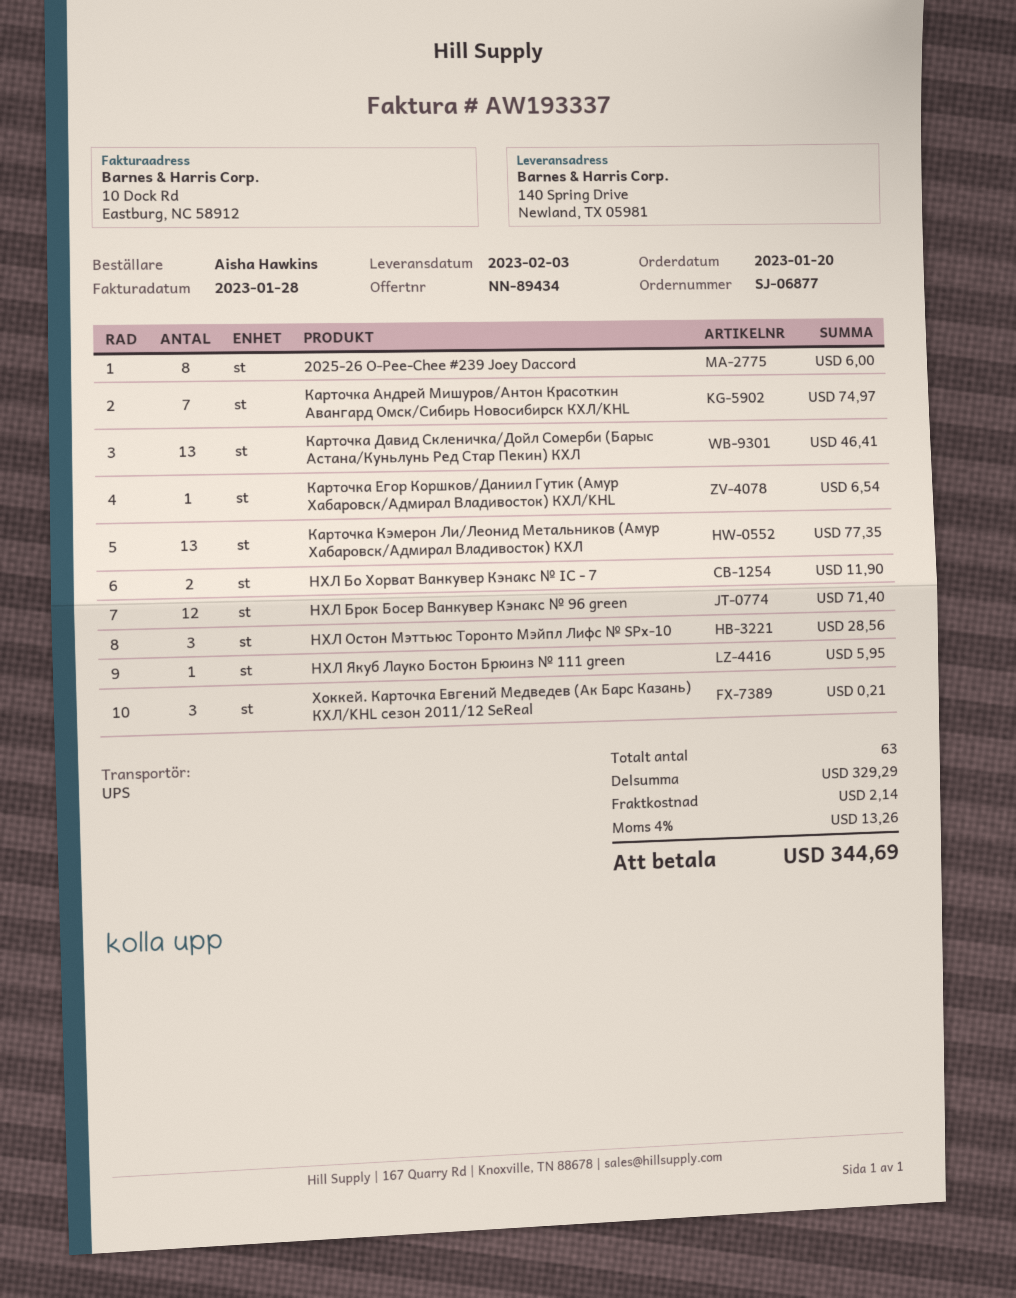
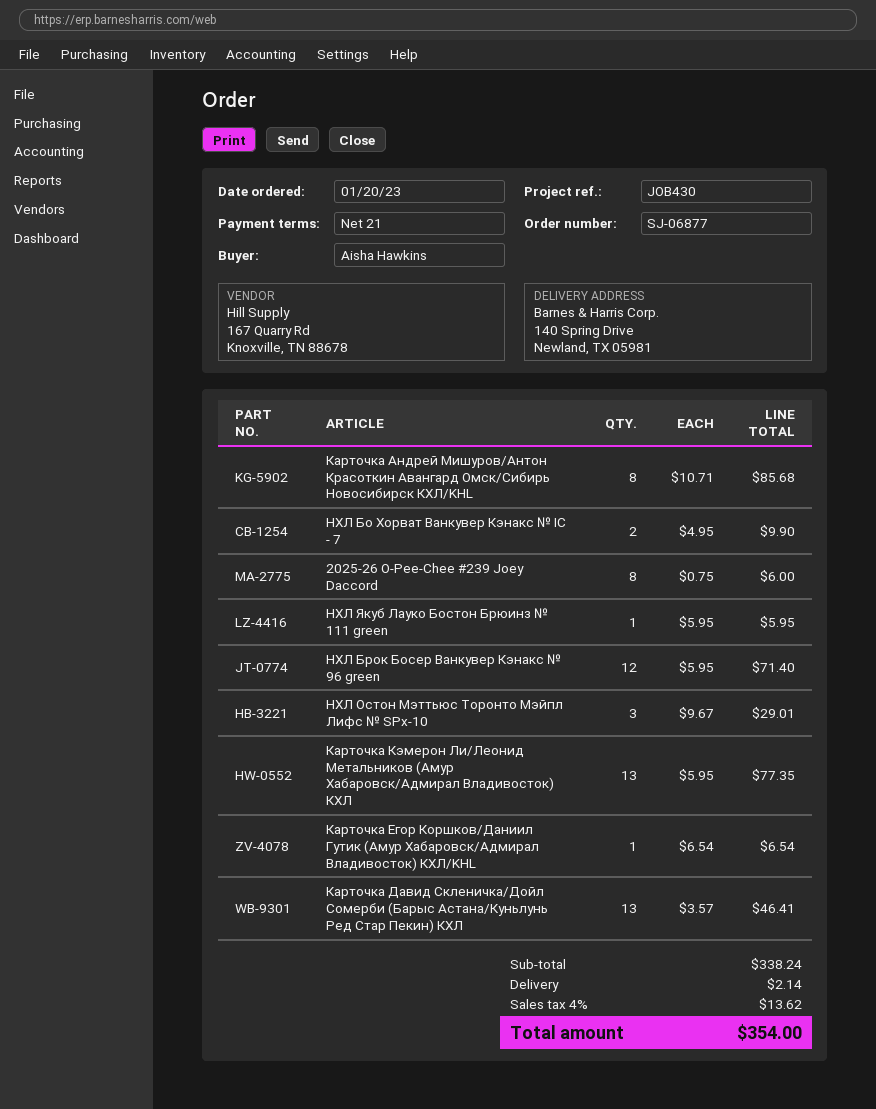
Карточка Андрей Мишуров/Антон Красоткин Авангард Омск/Сибирь Новосибирск КХЛ/KHL: 7 for 74.97 -> 8 for 85.68
НХЛ Бо Хорват Ванкувер Кэнакс № IC - 7: 2 for 11.90 -> 2 for 9.90
НХЛ Остон Мэттьюс Торонто Мэйпл Лифс № SPx-10: 3 for 28.56 -> 3 for 29.01
Хоккей. Карточка Евгений Медведев (Ак Барс Казань) КХЛ/KHL сезон 2011/12 SeReal: 3 for 0.21 -> none
subtotal: 329.29 -> 338.24
tax: 4% = 13.26 -> 4% = 13.62
total: 344.69 -> 354.00

